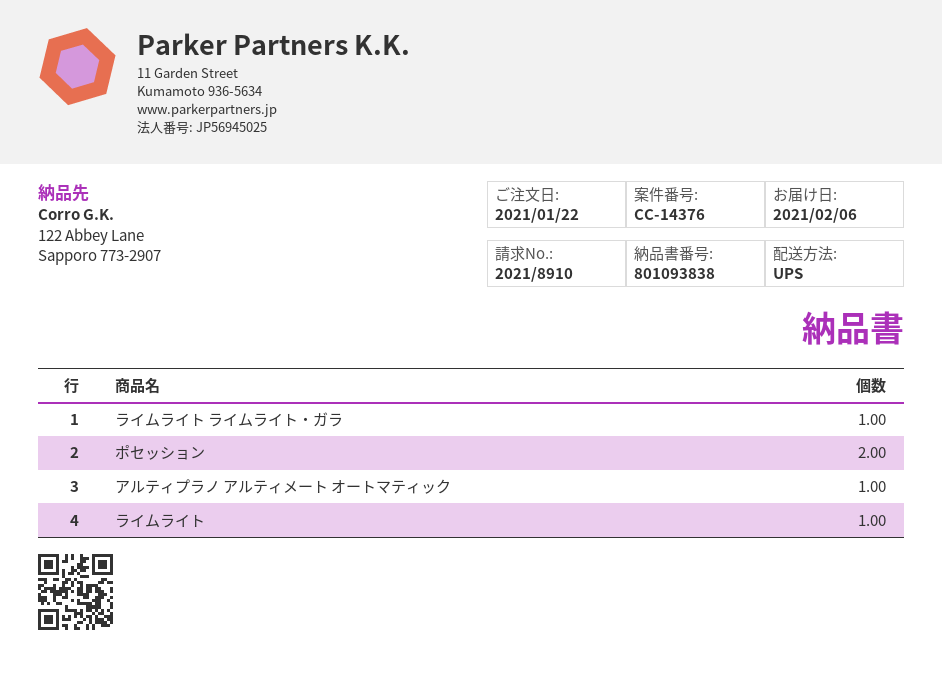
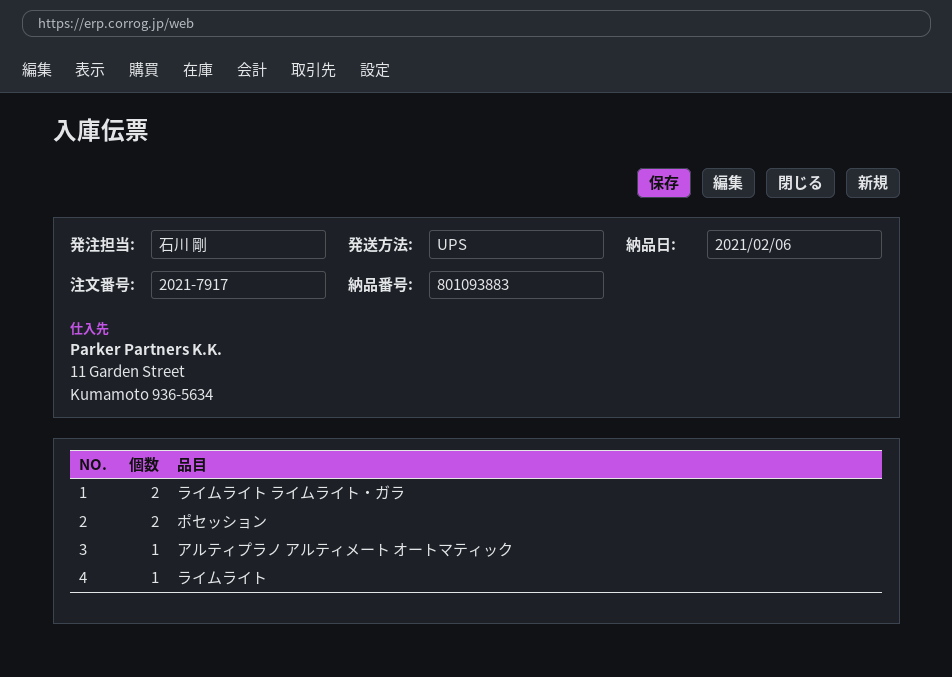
delivery note number: 801093838 -> 801093883
ライムライト ライムライト・ガラ: 1 -> 2

